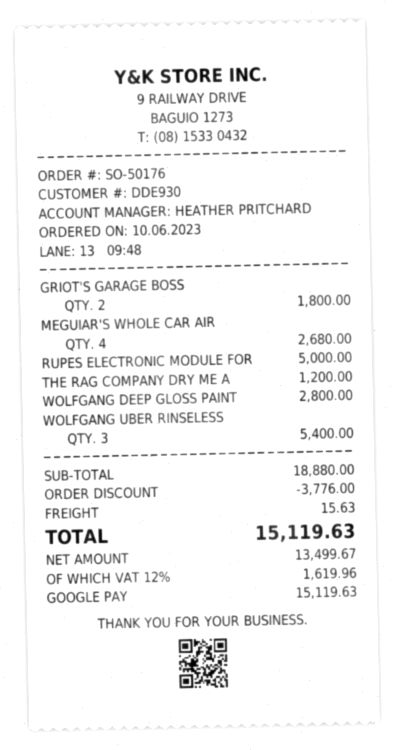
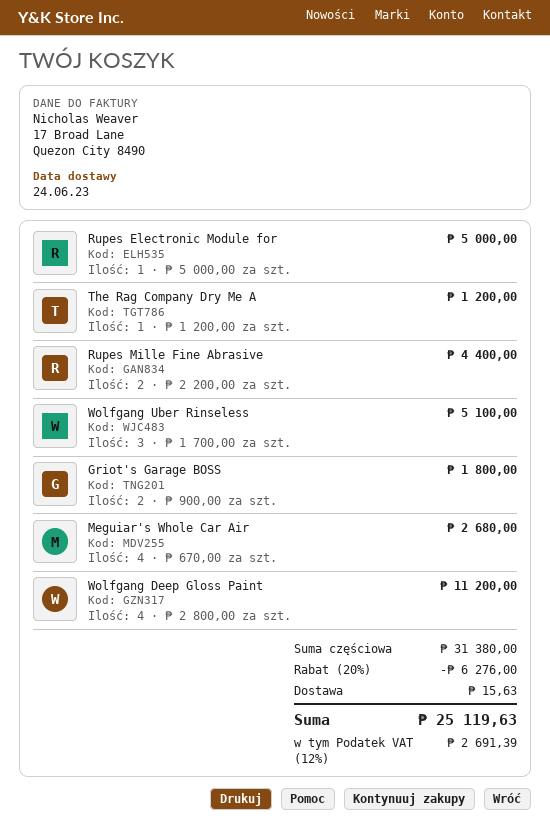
WOLFGANG DEEP GLOSS PAINT: 1 for 2800.00 -> 4 for 11200.00
WOLFGANG UBER RINSELESS: 3 for 5400.00 -> 3 for 5100.00
Rupes Mille Fine Abrasive: none -> 2 for 4400.00
subtotal: 18880.00 -> 31380.00
discount: 3776.00 -> 6276.00
tax: 12% = 1619.96 -> 12% = 2691.39
total: 15119.63 -> 25119.63

